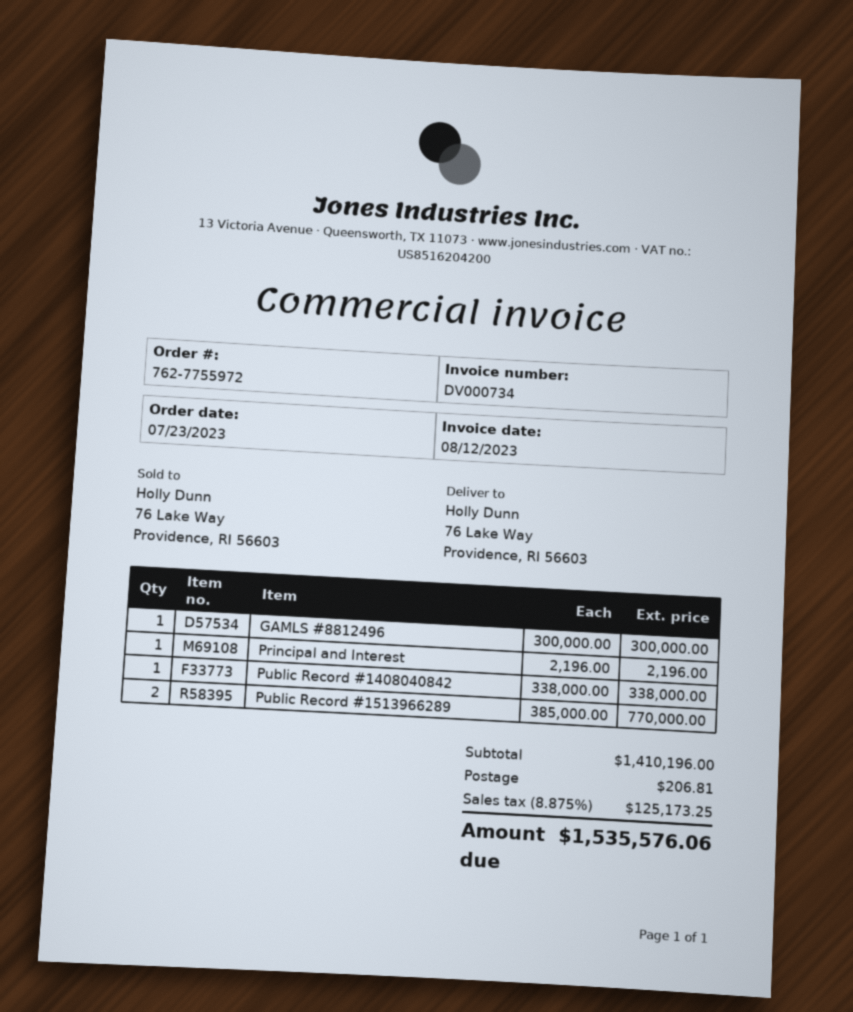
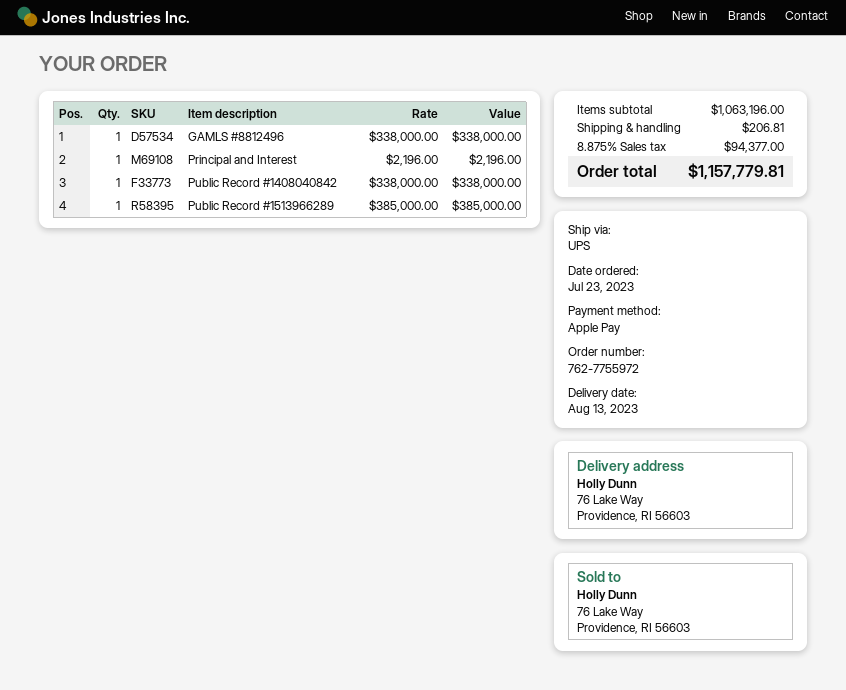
GAMLS #8812496: 1 x 300000.00 = 300000.00 -> 1 x 338000.00 = 338000.00
Public Record #1513966289: 2 x 385000.00 = 770000.00 -> 1 x 385000.00 = 385000.00
subtotal: 1410196.00 -> 1063196.00
tax: 8.875% = 125173.25 -> 8.875% = 94377.00
total: 1535576.06 -> 1157779.81

